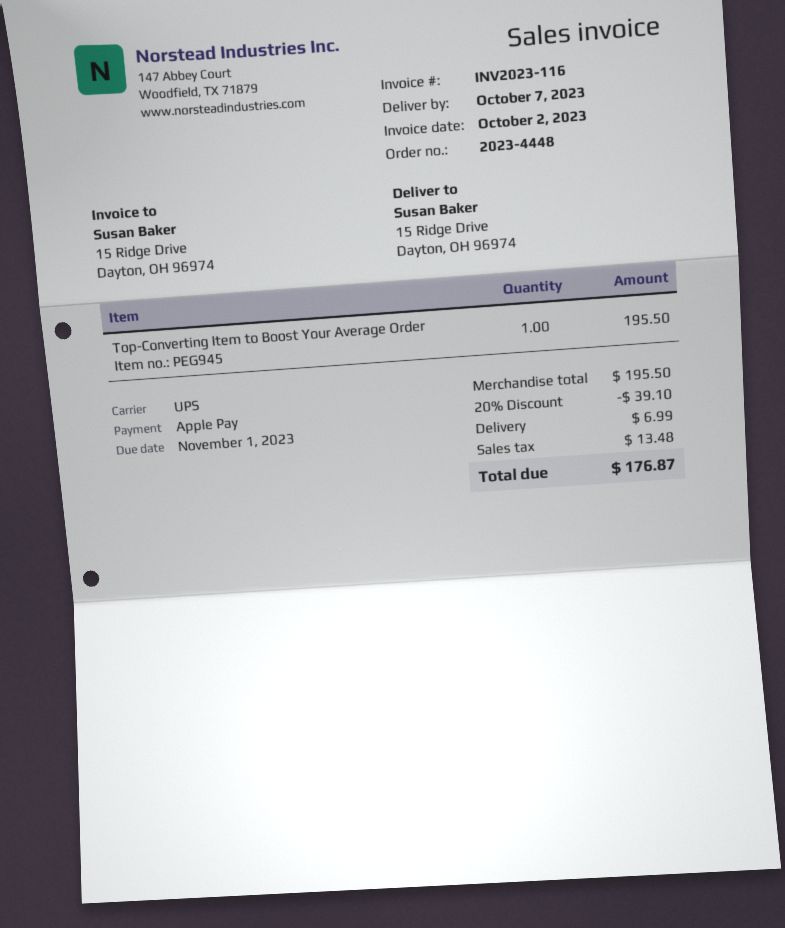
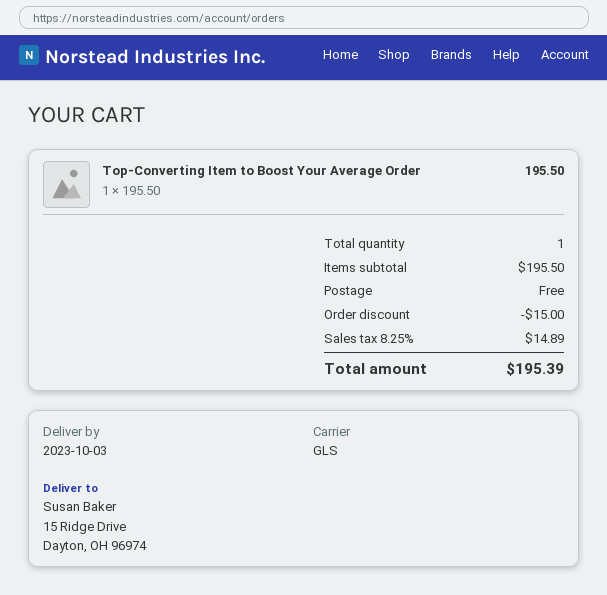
delivery date: 2023-10-07 -> 2023-10-03
shipping method: UPS -> GLS
discount: 39.10 -> 15.00
shipping: 6.99 -> 0.00
tax: 13.48 -> 14.89
total: 176.87 -> 195.39

